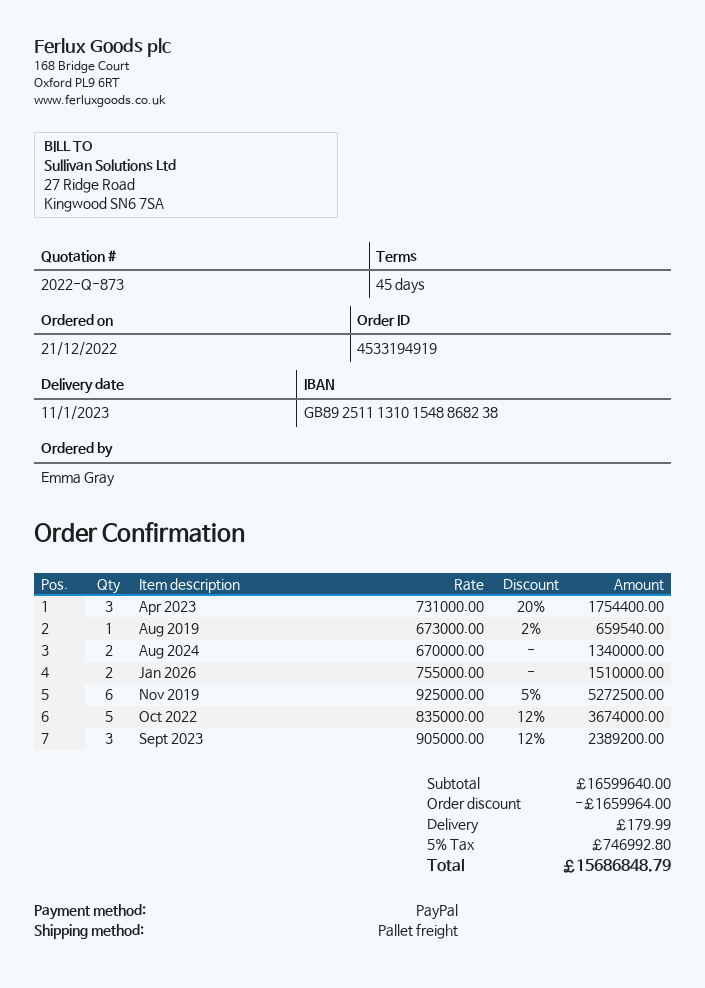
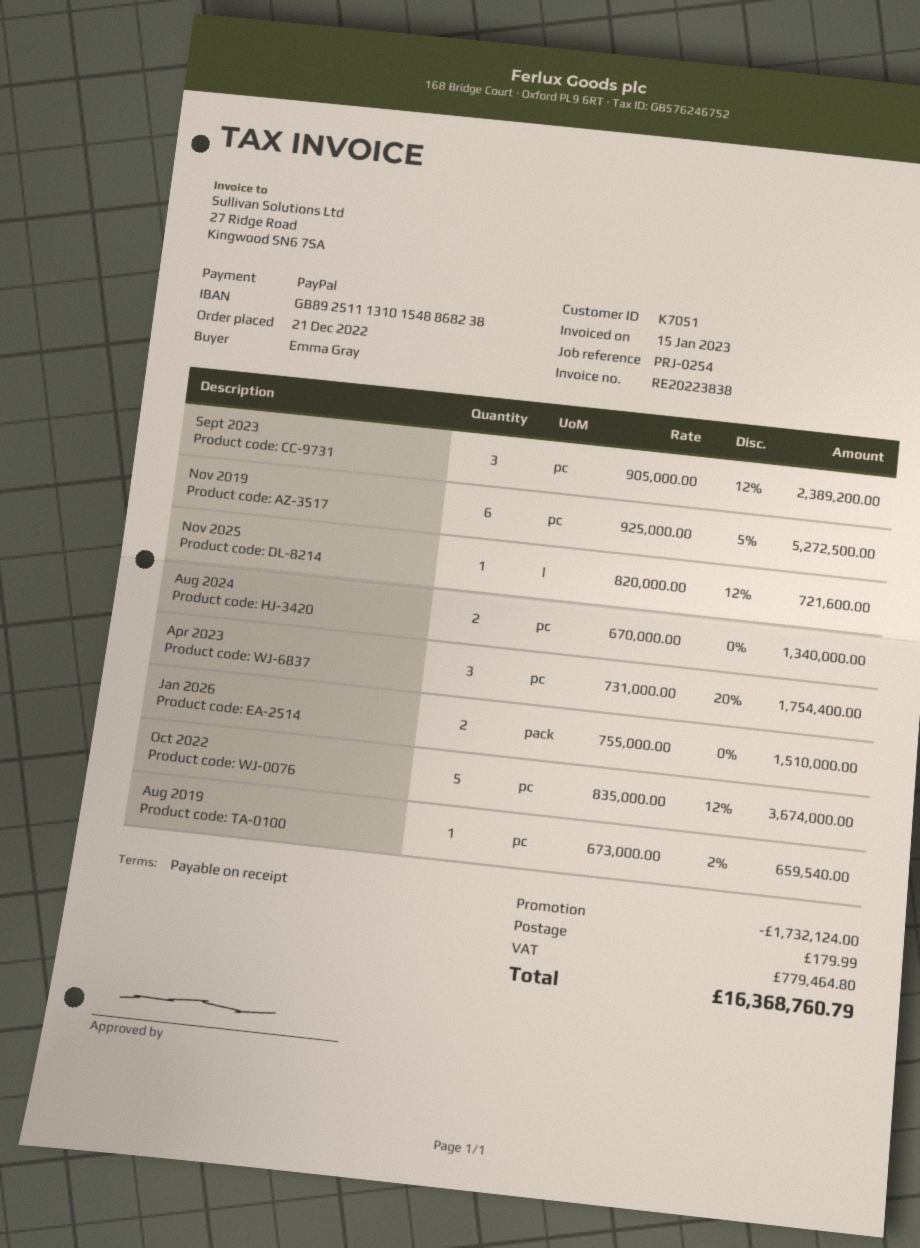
payment terms: 45 days -> on receipt
Nov 2025: none -> 1 x 820000.00 - 12% = 721600.00
discount: 1659964.00 -> 1732124.00
tax: 746992.80 -> 779464.80
total: 15686848.79 -> 16368760.79

